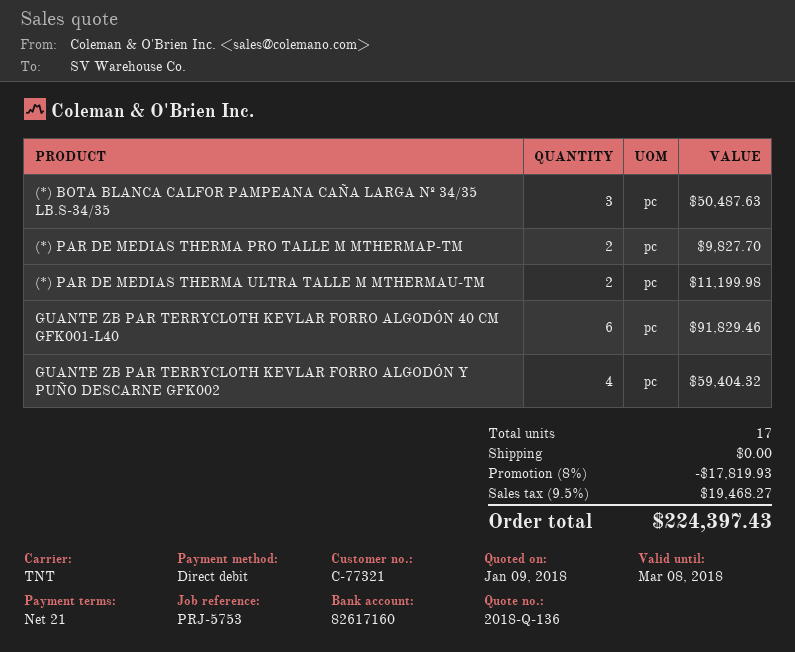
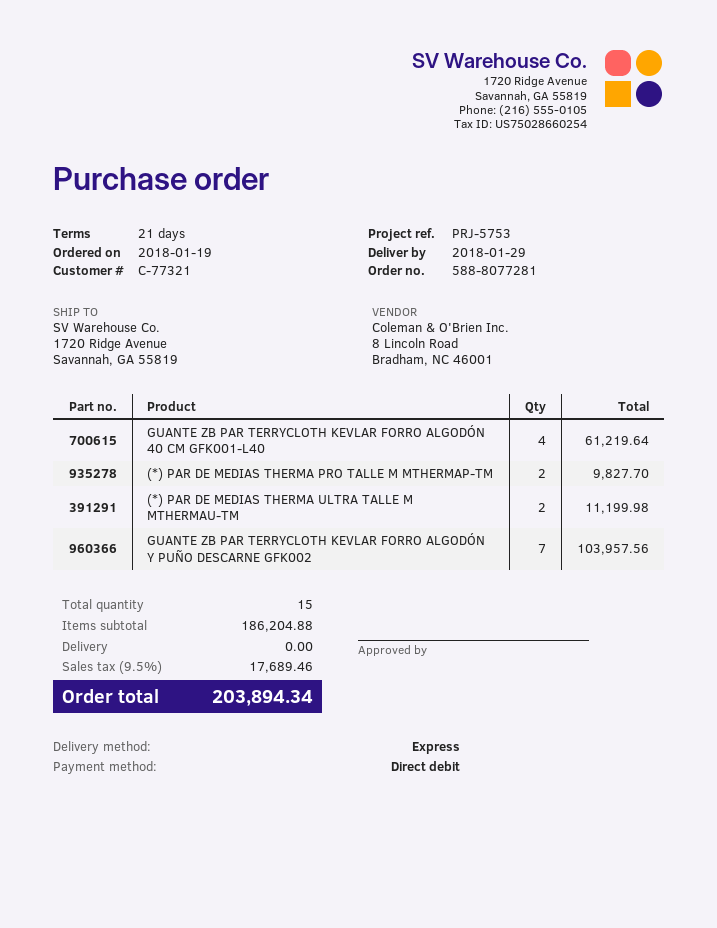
shipping method: TNT -> express
(*) BOTA BLANCA CALFOR PAMPEANA CAÑA LARGA Nº 34/35 LB.S-34/35: 3 for 50487.63 -> none
GUANTE ZB PAR TERRYCLOTH KEVLAR FORRO ALGODÓN 40 CM GFK001-L40: 6 for 91829.46 -> 4 for 61219.64
GUANTE ZB PAR TERRYCLOTH KEVLAR FORRO ALGODÓN Y PUÑO DESCARNE GFK002: 4 for 59404.32 -> 7 for 103957.56
total quantity: 17 -> 15
discount: 8% = 17819.93 -> none
tax: 9.5% = 19468.27 -> 9.5% = 17689.46
total: 224397.43 -> 203894.34

